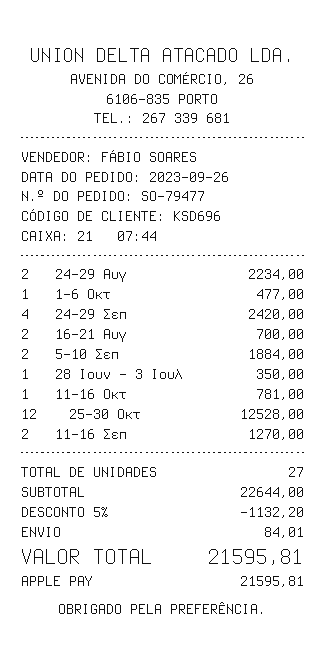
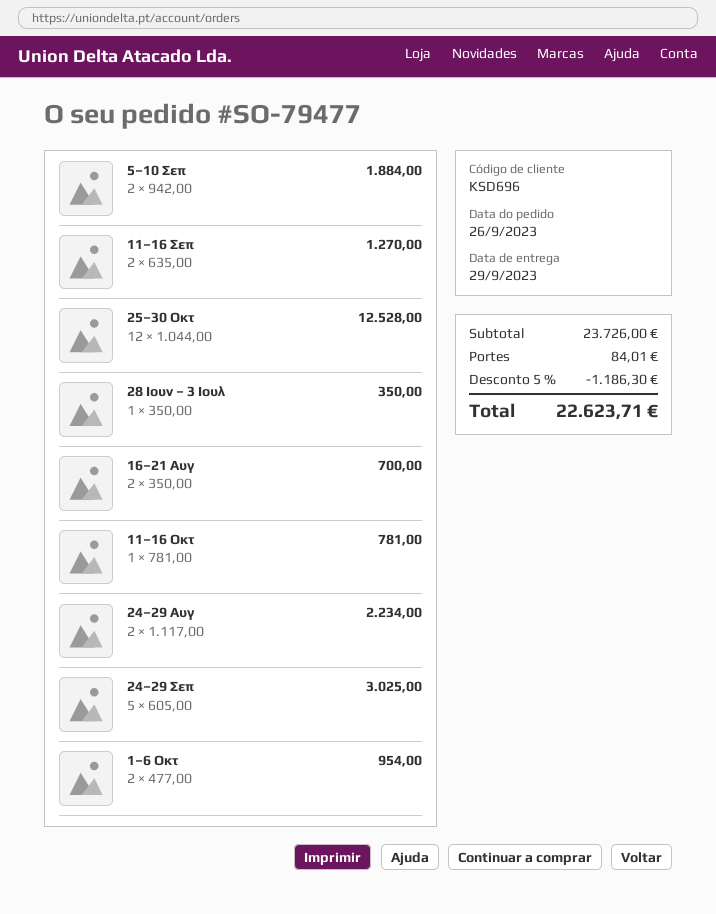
1–6 Οκτ: 1 for 477.00 -> 2 for 954.00
24–29 Σεπ: 4 for 2420.00 -> 5 for 3025.00
subtotal: 22644.00 -> 23726.00
discount: 5% = 1132.20 -> 5% = 1186.30
total: 21595.81 -> 22623.71

